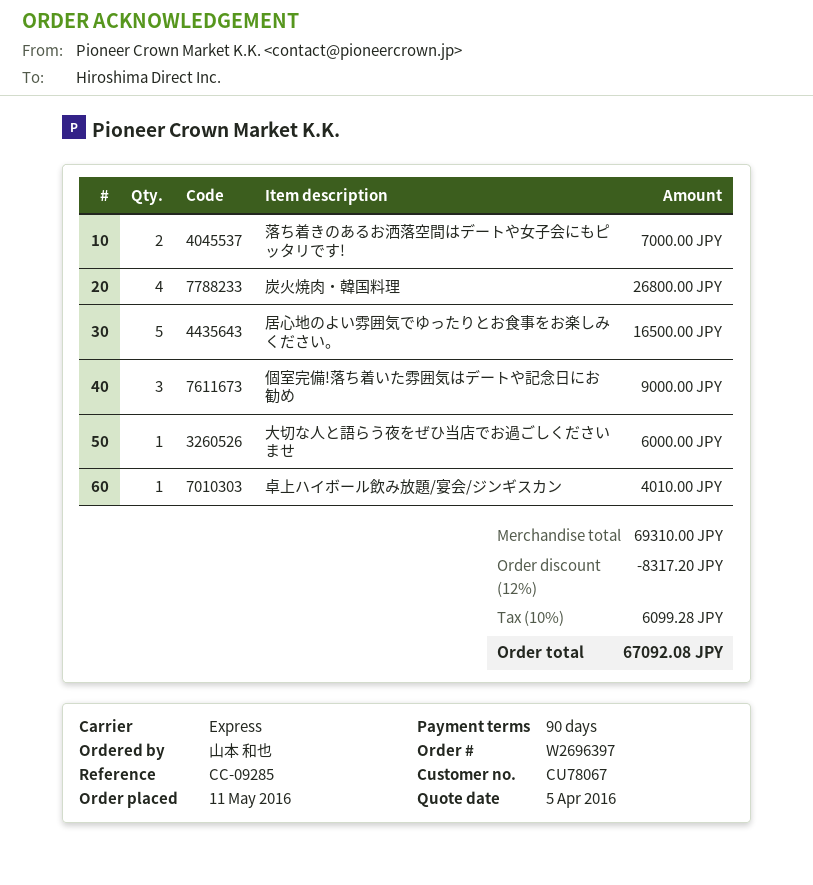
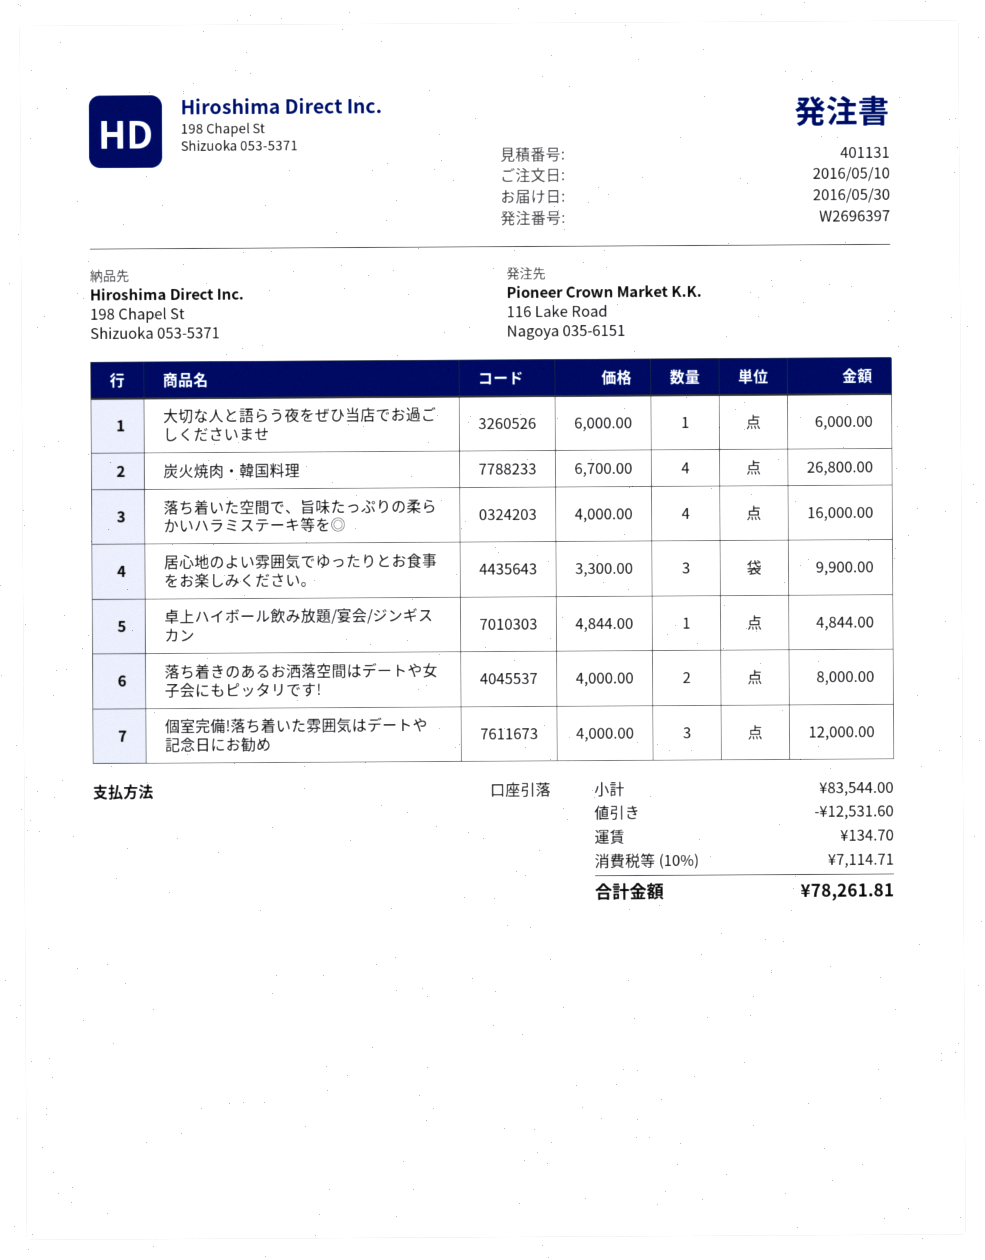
order date: 2016-05-11 -> 2016-05-10
落ち着きのあるお洒落空間はデートや女子会にもピッタリです!: 2 for 7000.00 -> 2 for 8000.00
居心地のよい雰囲気でゆったりとお食事をお楽しみください。: 5 for 16500.00 -> 3 for 9900.00
個室完備!落ち着いた雰囲気はデートや記念日にお勧め: 3 for 9000.00 -> 3 for 12000.00
卓上ハイボール飲み放題/宴会/ジンギスカン: 1 for 4010.00 -> 1 for 4844.00
落ち着いた空間で、旨味たっぷりの柔らかいハラミステーキ等を◎: none -> 4 for 16000.00
subtotal: 69310.00 -> 83544.00
discount: 8317.20 -> 12531.60
shipping: none -> 134.70
tax: 10% = 6099.28 -> 10% = 7114.71
total: 67092.08 -> 78261.81

